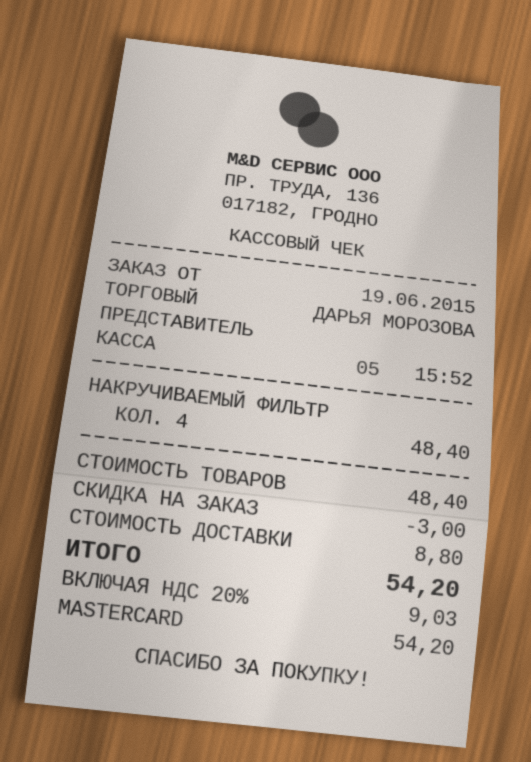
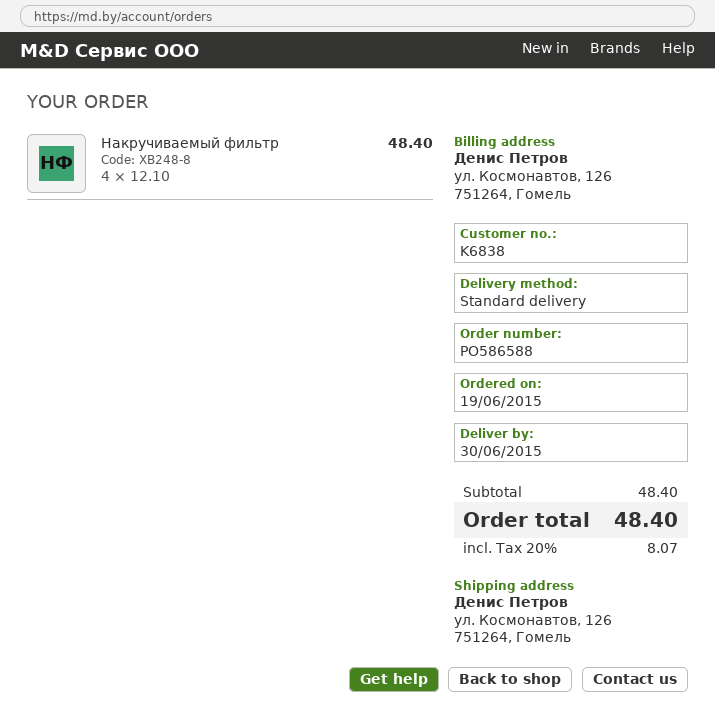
discount: 3.00 -> none
shipping: 8.80 -> none
tax: 20% = 9.03 -> 20% = 8.07
total: 54.20 -> 48.40

